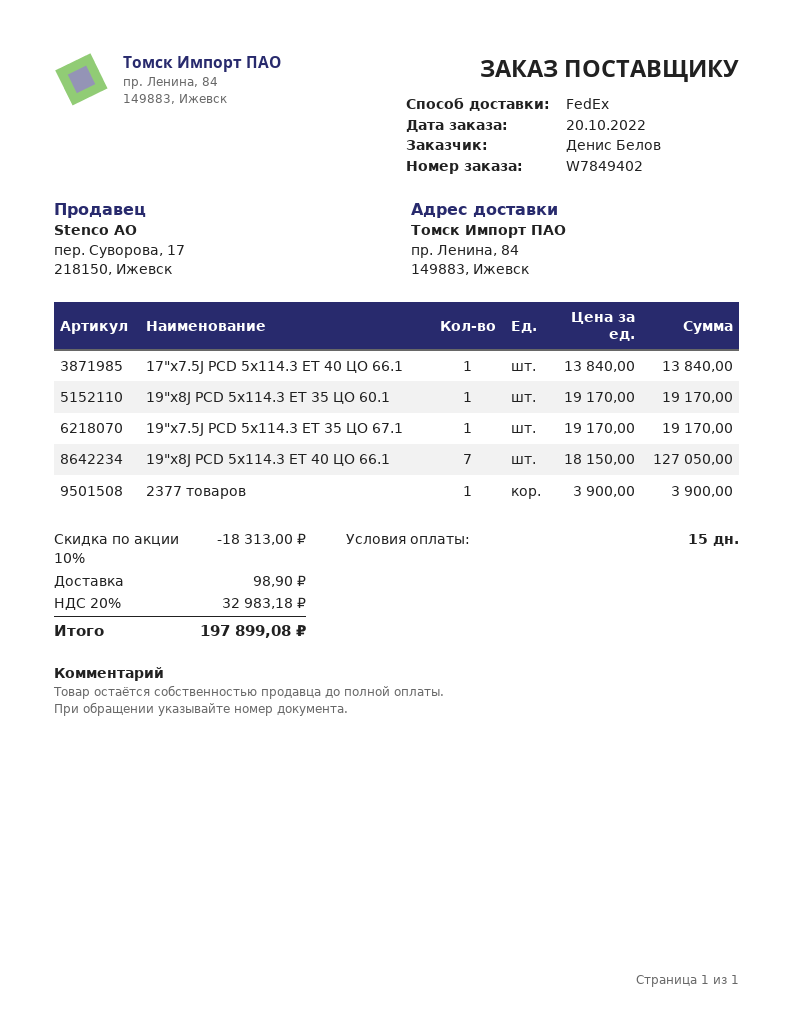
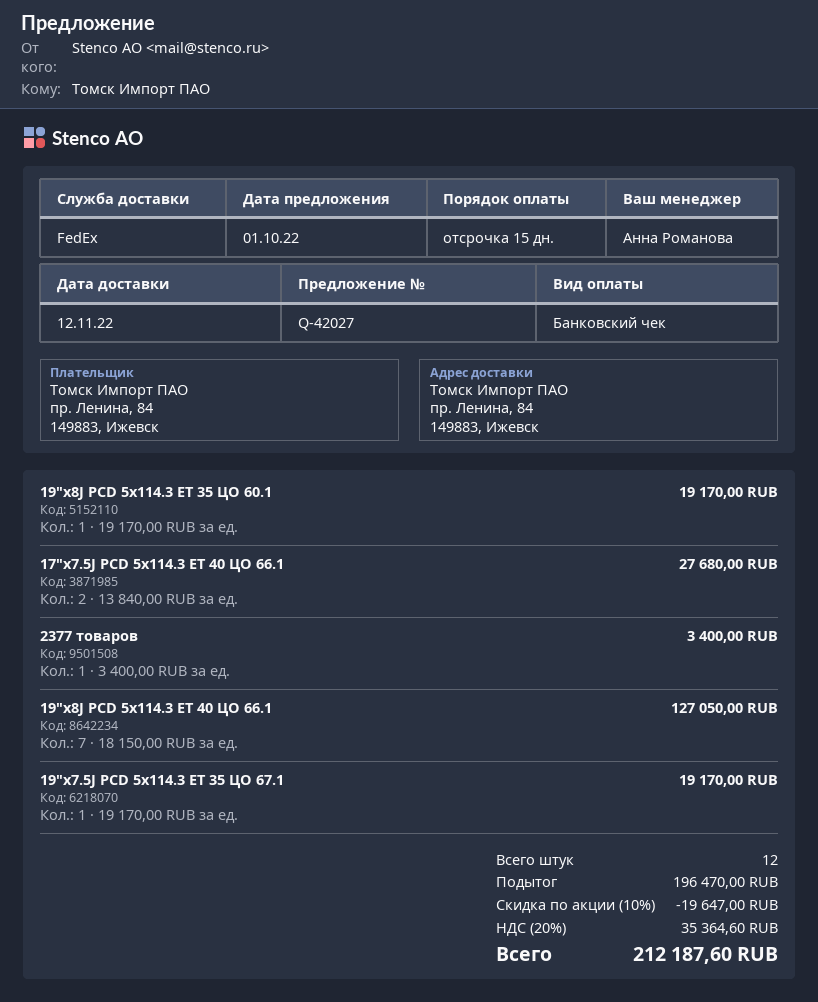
17"x7.5J PCD 5x114.3 ЕТ 40 ЦО 66.1: 1 x 13840.00 = 13840.00 -> 2 x 13840.00 = 27680.00
2377 товаров: 1 x 3900.00 = 3900.00 -> 1 x 3400.00 = 3400.00
discount: 10% = 18313.00 -> 10% = 19647.00
shipping: 98.90 -> none
tax: 20% = 32983.18 -> 20% = 35364.60
total: 197899.08 -> 212187.60

